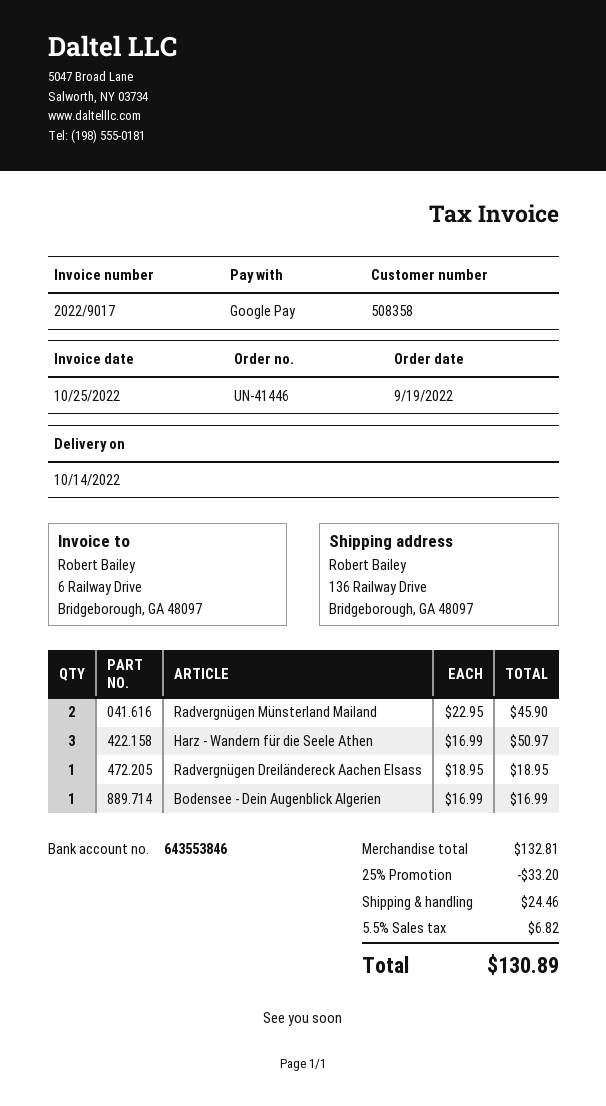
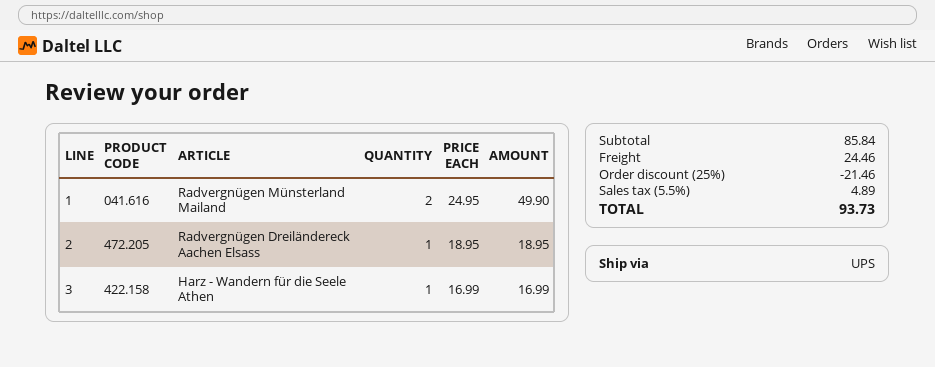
Radvergnügen Münsterland Mailand: 2 x 22.95 = 45.90 -> 2 x 24.95 = 49.90
Harz - Wandern für die Seele Athen: 3 x 16.99 = 50.97 -> 1 x 16.99 = 16.99
Bodensee - Dein Augenblick Algerien: 1 x 16.99 = 16.99 -> none
subtotal: 132.81 -> 85.84
discount: 25% = 33.20 -> 25% = 21.46
tax: 5.5% = 6.82 -> 5.5% = 4.89
total: 130.89 -> 93.73

